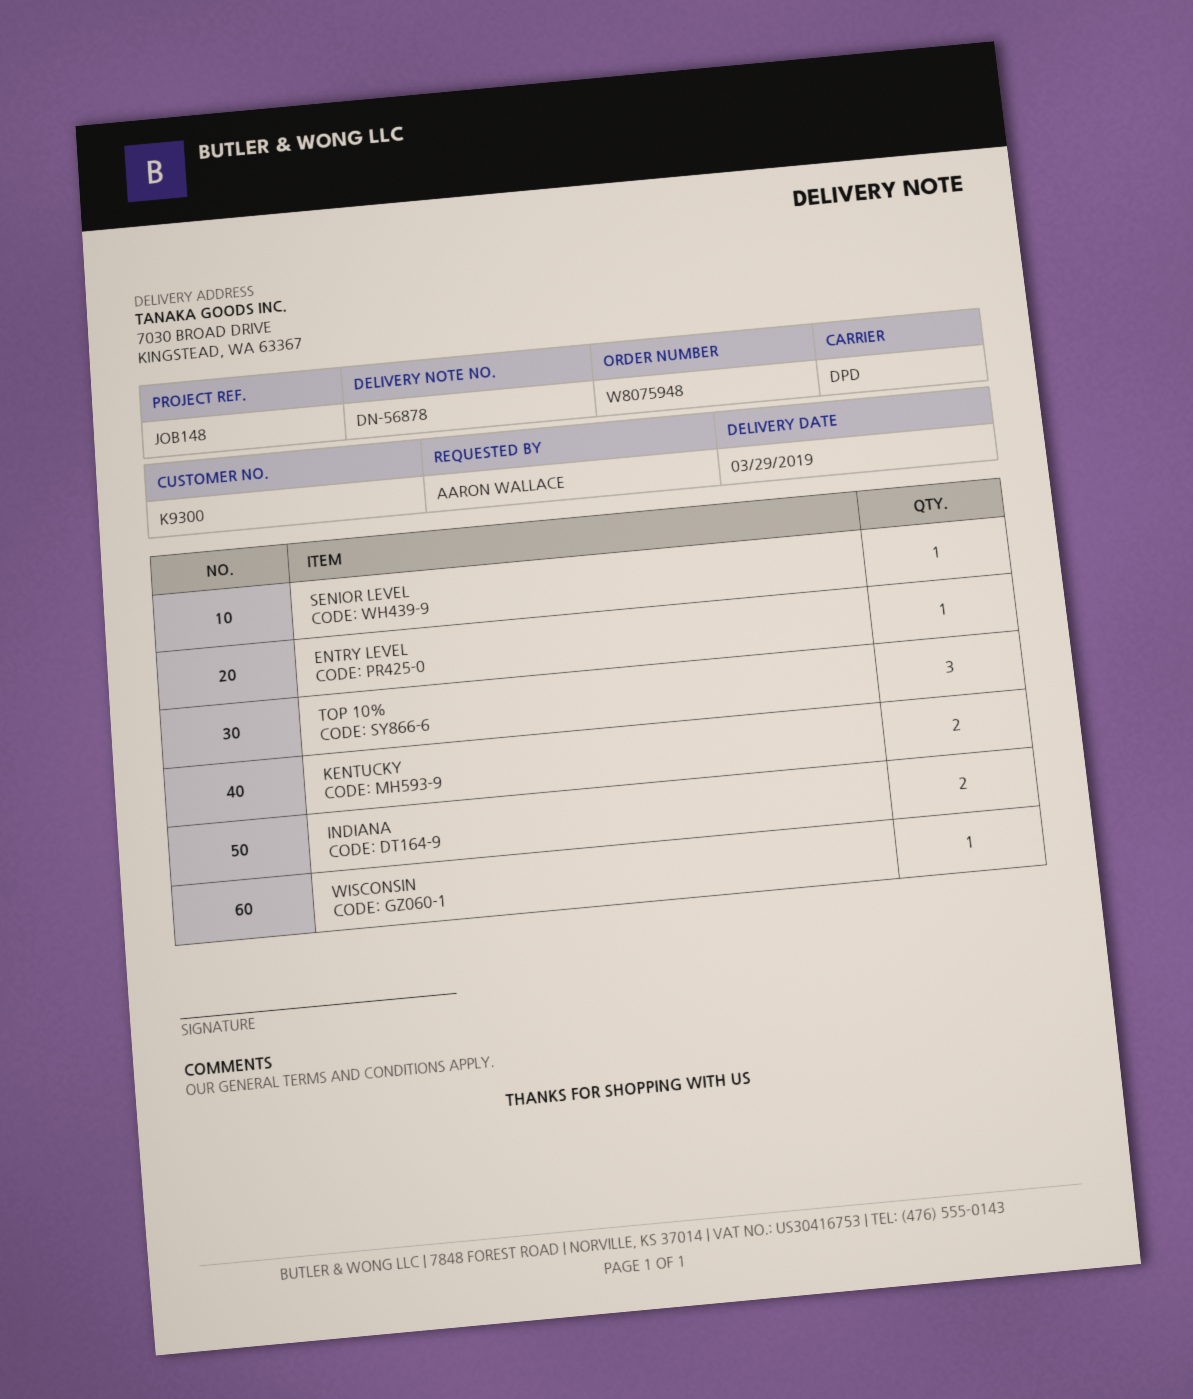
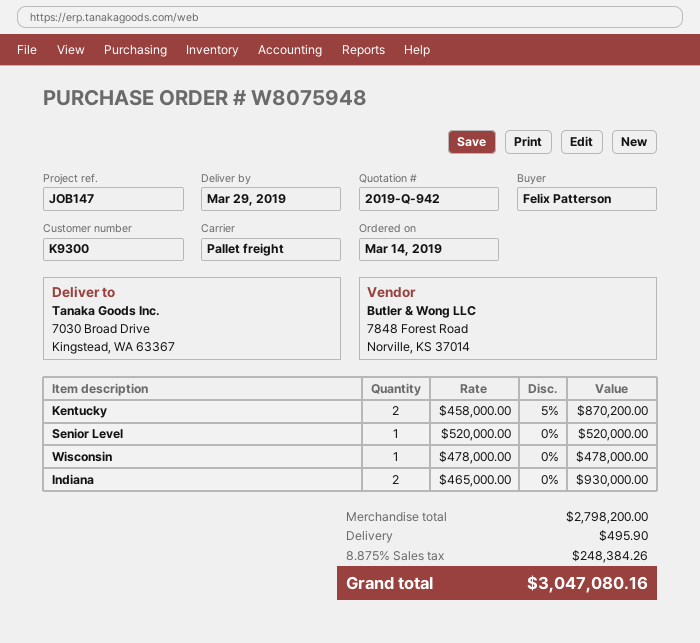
reference: JOB148 -> JOB147
ordered by: AARON WALLACE -> Felix Patterson
shipping method: DPD -> pallet freight
ENTRY LEVEL: 1 -> none
TOP 10%: 3 -> none

